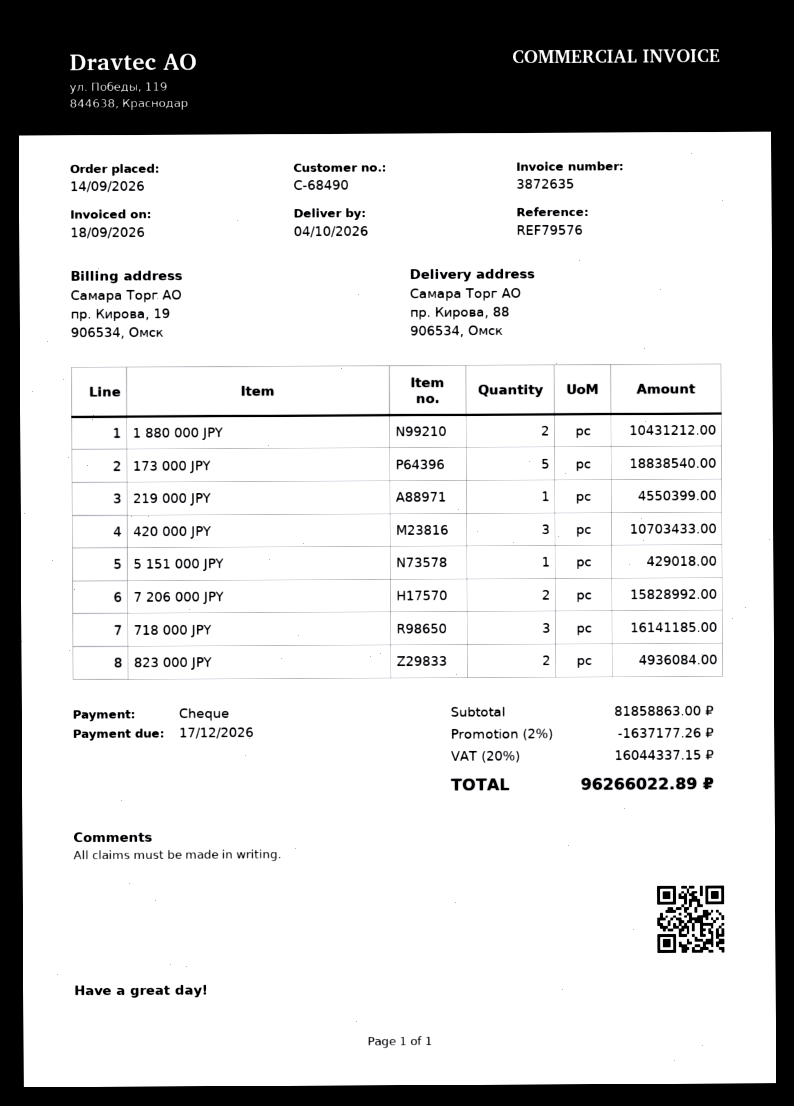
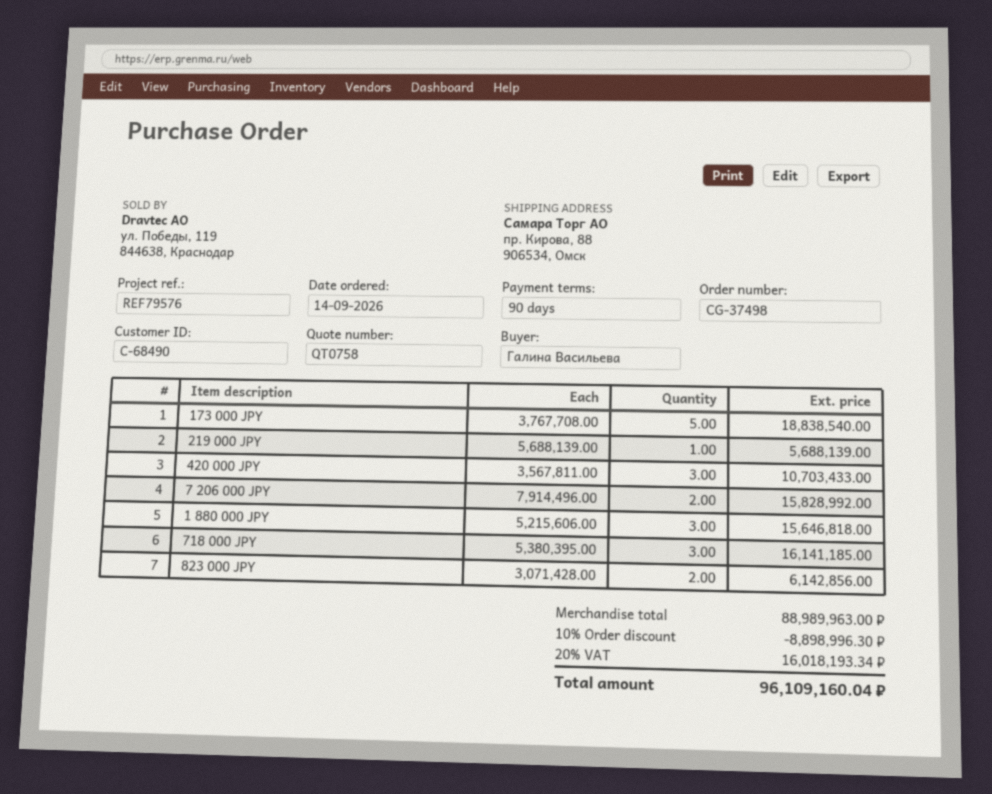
1 880 000 JPY: 2 for 10431212.00 -> 3 for 15646818.00
219 000 JPY: 1 for 4550399.00 -> 1 for 5688139.00
5 151 000 JPY: 1 for 429018.00 -> none
823 000 JPY: 2 for 4936084.00 -> 2 for 6142856.00
subtotal: 81858863.00 -> 88989963.00
discount: 2% = 1637177.26 -> 10% = 8898996.30
tax: 20% = 16044337.15 -> 20% = 16018193.34
total: 96266022.89 -> 96109160.04

